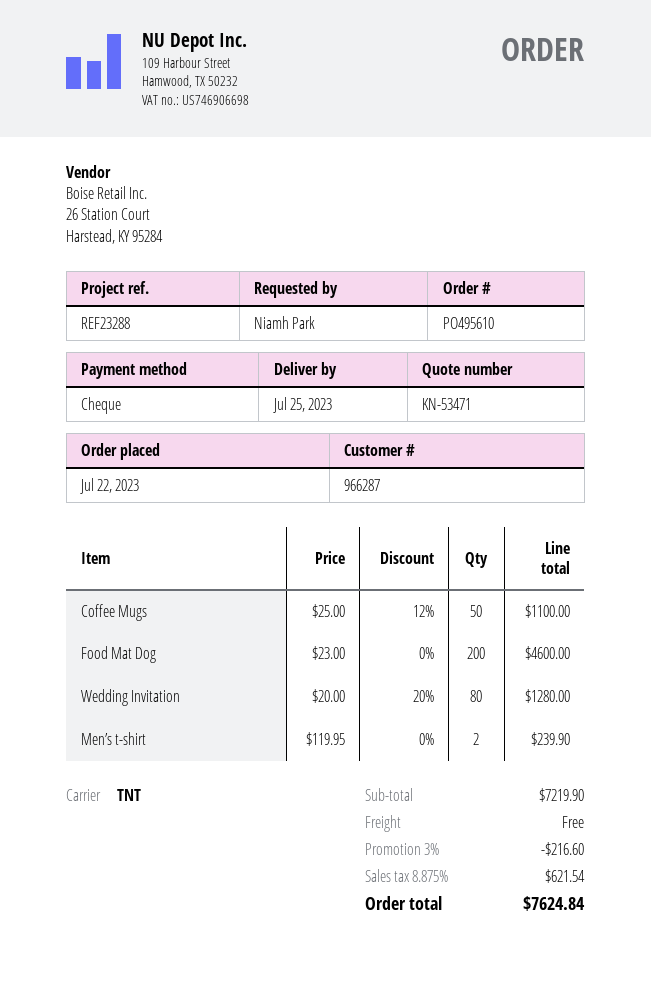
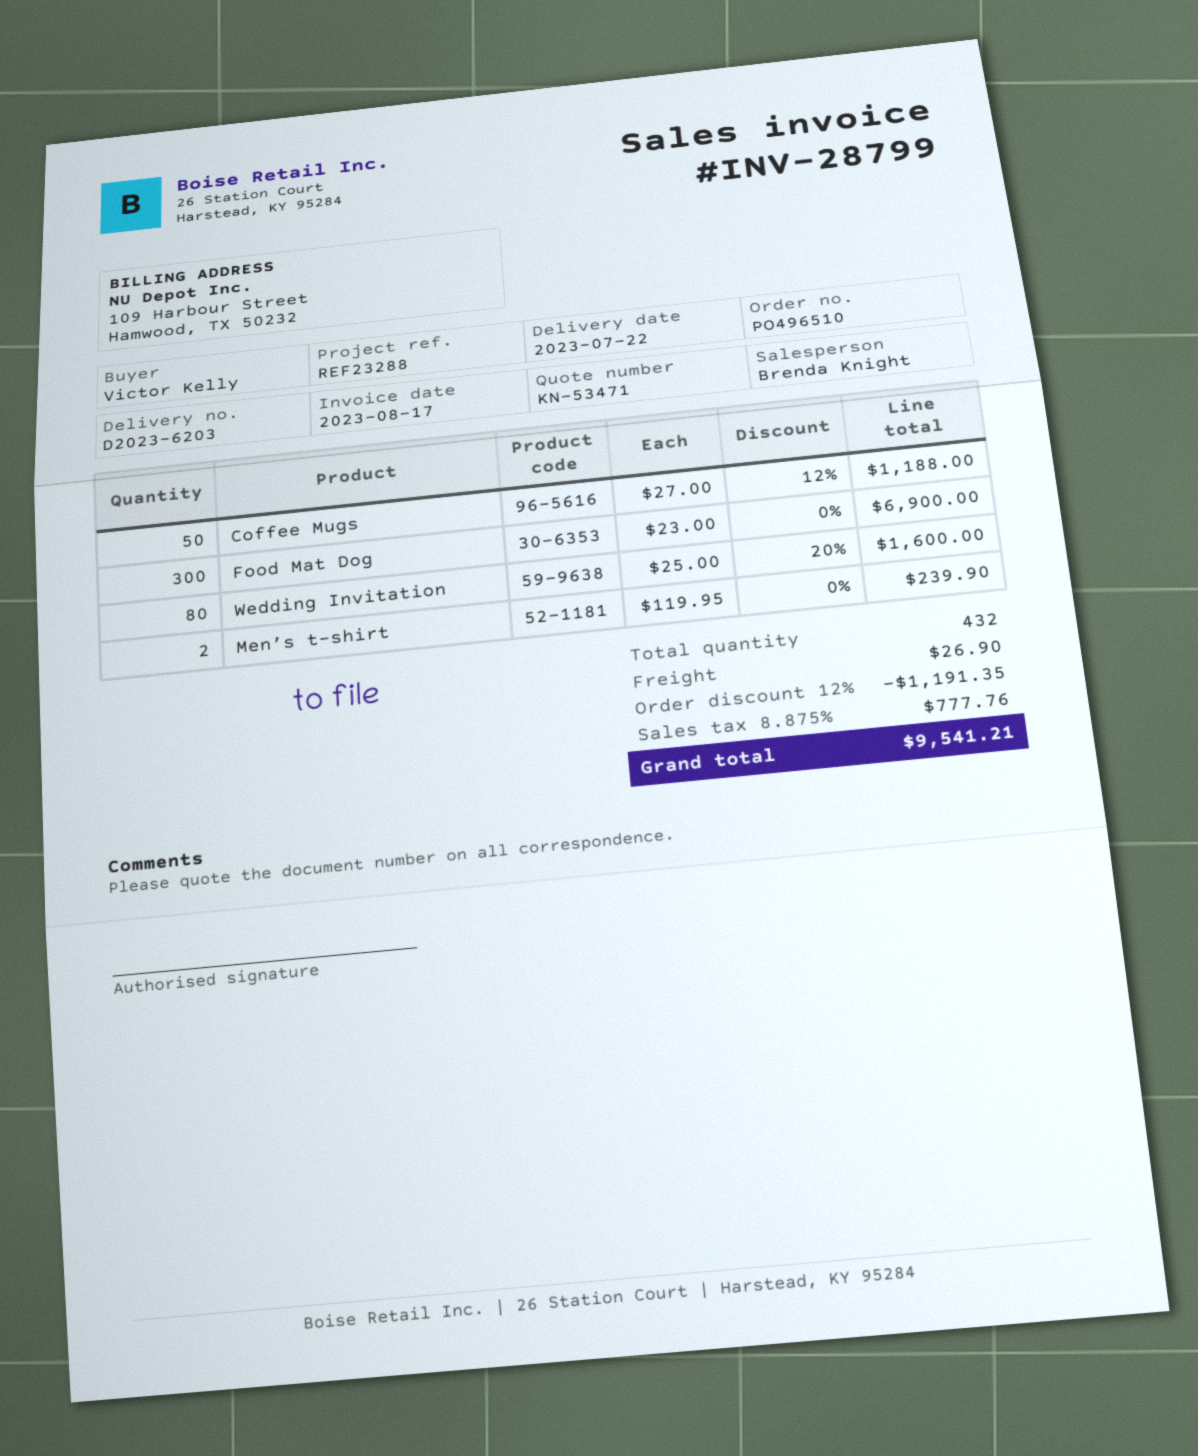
order number: PO495610 -> PO496510
delivery date: 2023-07-25 -> 2023-07-22
ordered by: Niamh Park -> Victor Kelly
Coffee Mugs: 50 x 25.00 - 12% = 1100.00 -> 50 x 27.00 - 12% = 1188.00
Food Mat Dog: 200 x 23.00 = 4600.00 -> 300 x 23.00 = 6900.00
Wedding Invitation: 80 x 20.00 - 20% = 1280.00 -> 80 x 25.00 - 20% = 1600.00
discount: 3% = 216.60 -> 12% = 1191.35
shipping: 0.00 -> 26.90
tax: 8.875% = 621.54 -> 8.875% = 777.76
total: 7624.84 -> 9541.21

